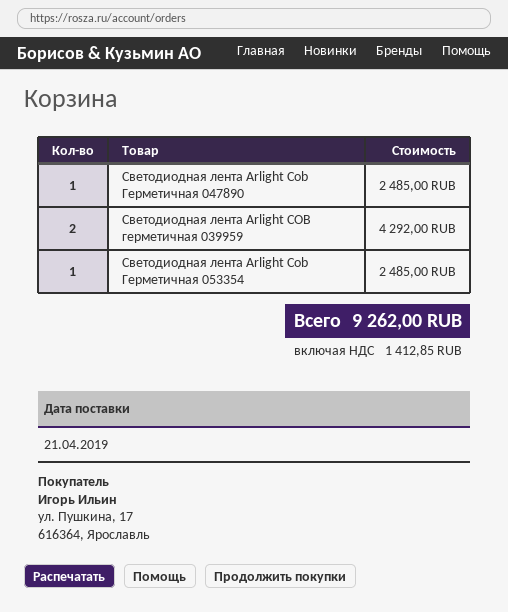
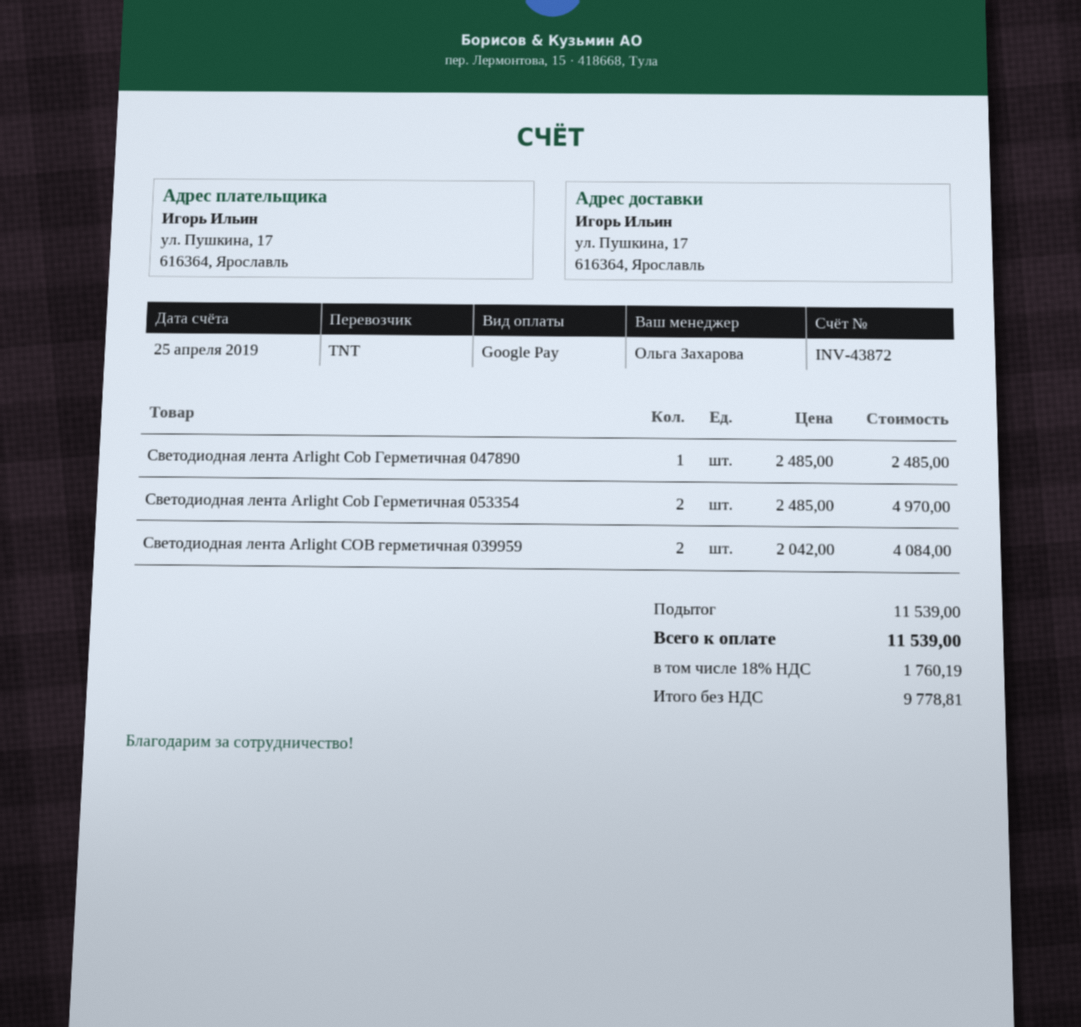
Светодиодная лента Arlight COB герметичная 039959: 2 for 4292.00 -> 2 for 4084.00
Светодиодная лента Arlight Cob Герметичная 053354: 1 for 2485.00 -> 2 for 4970.00
tax: 1412.85 -> 1760.19
total: 9262.00 -> 11539.00

